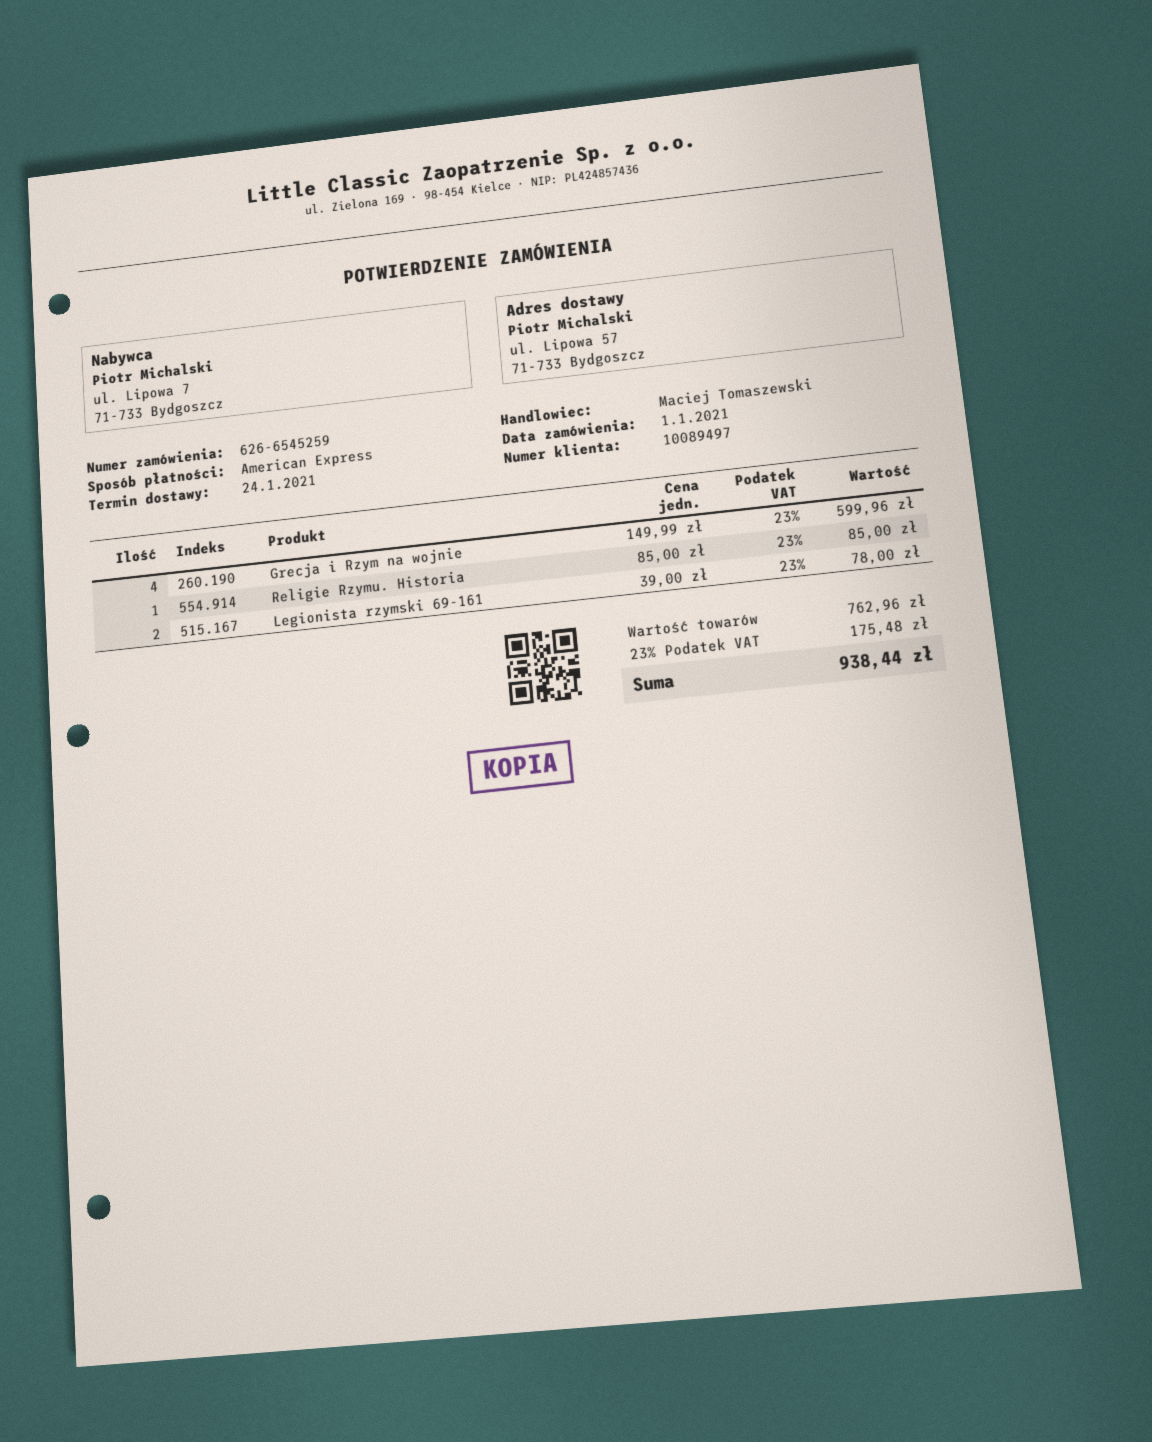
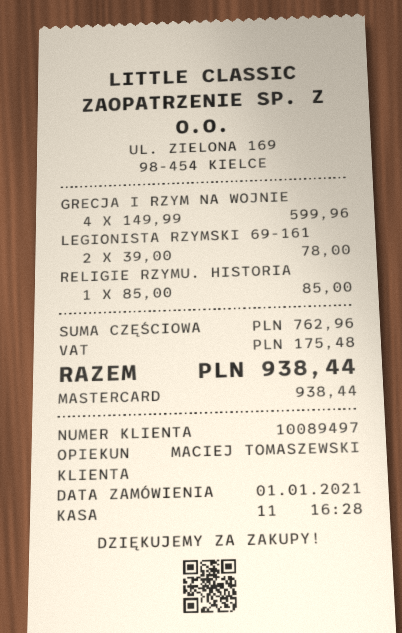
payment method: American Express -> Mastercard

